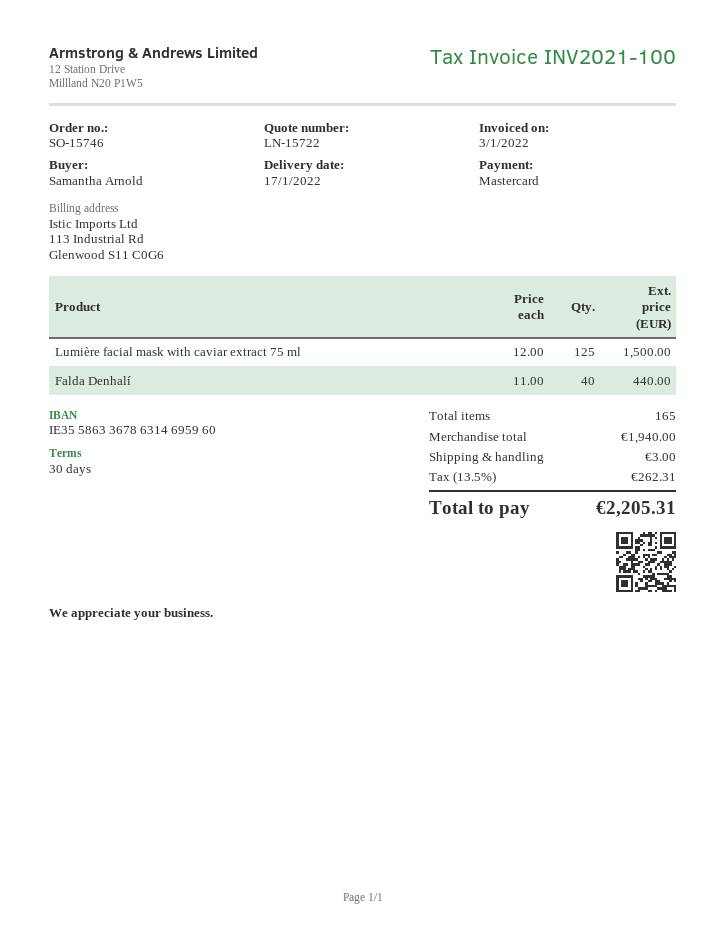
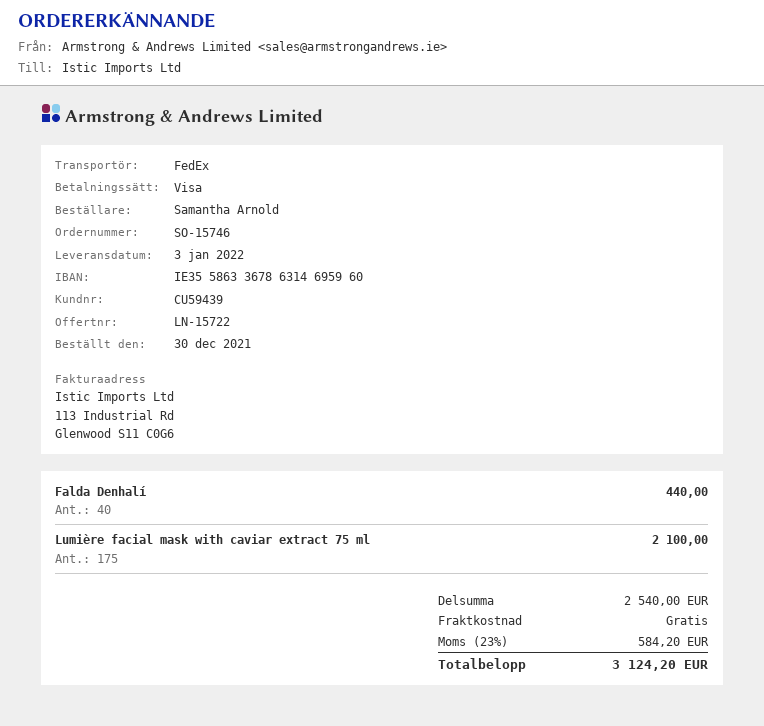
delivery date: 2022-01-17 -> 2022-01-03
payment method: Mastercard -> Visa
Lumière facial mask with caviar extract 75 ml: 125 for 1500.00 -> 175 for 2100.00
subtotal: 1940.00 -> 2540.00
shipping: 3.00 -> 0.00
tax: 13.5% = 262.31 -> 23% = 584.20
total: 2205.31 -> 3124.20

